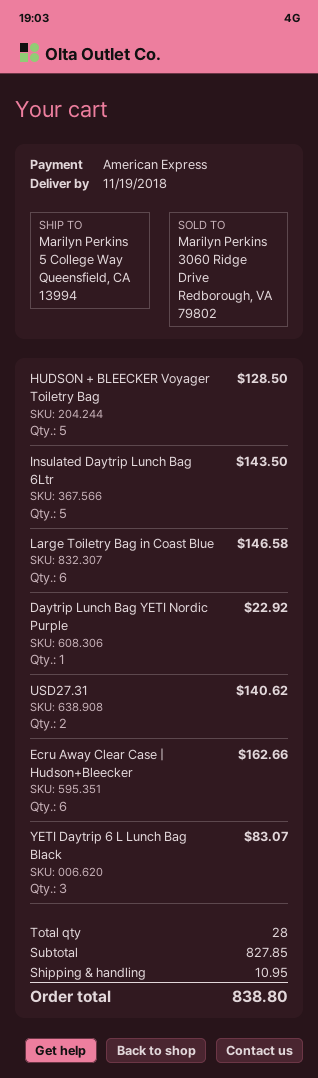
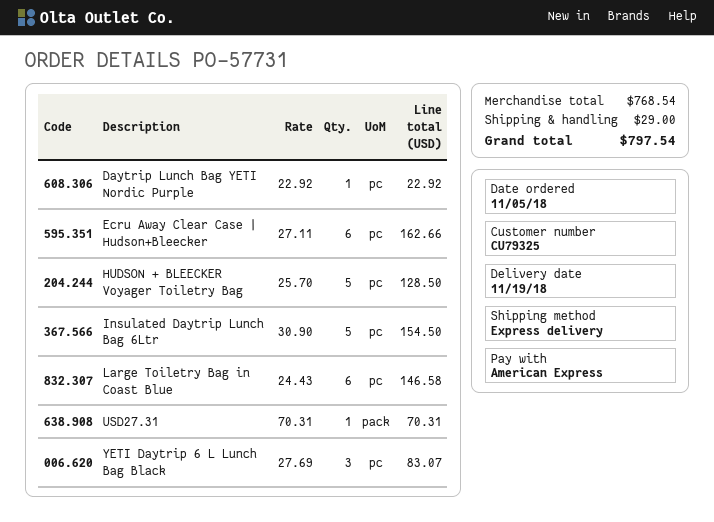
Insulated Daytrip Lunch Bag 6Ltr: 5 for 143.50 -> 5 for 154.50
USD27.31: 2 for 140.62 -> 1 for 70.31
subtotal: 827.85 -> 768.54
shipping: 10.95 -> 29.00
total: 838.80 -> 797.54

